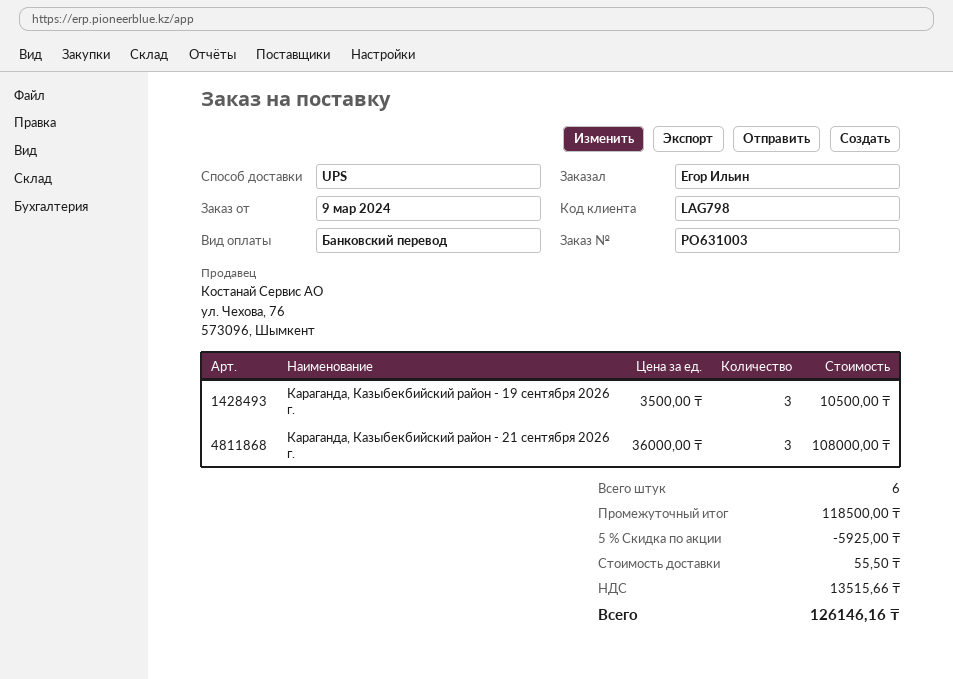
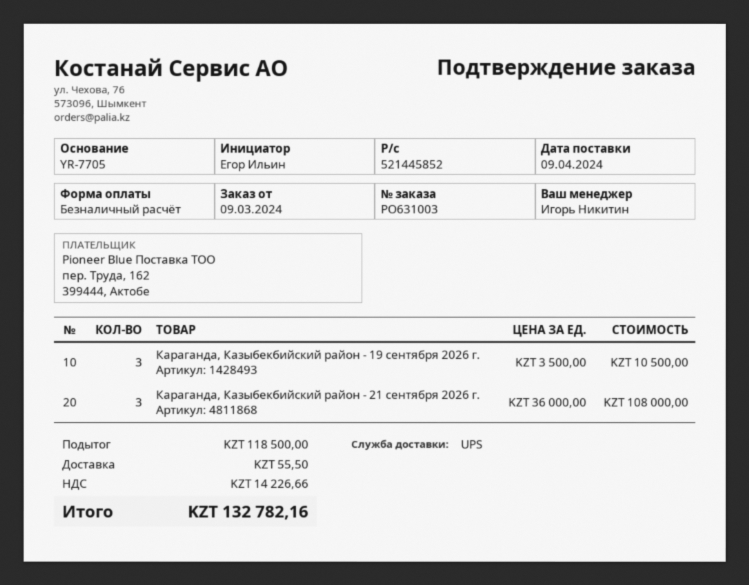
discount: 5% = 5925.00 -> none
tax: 13515.66 -> 14226.66
total: 126146.16 -> 132782.16

